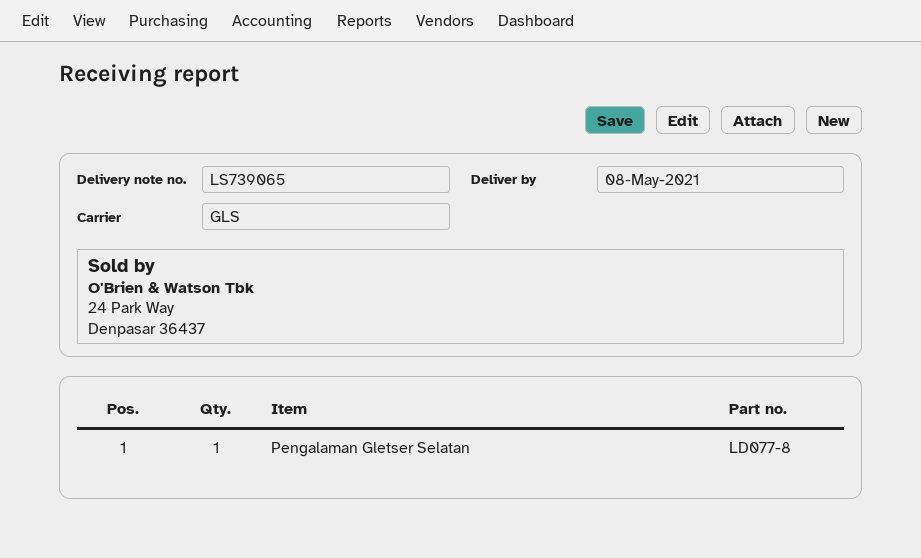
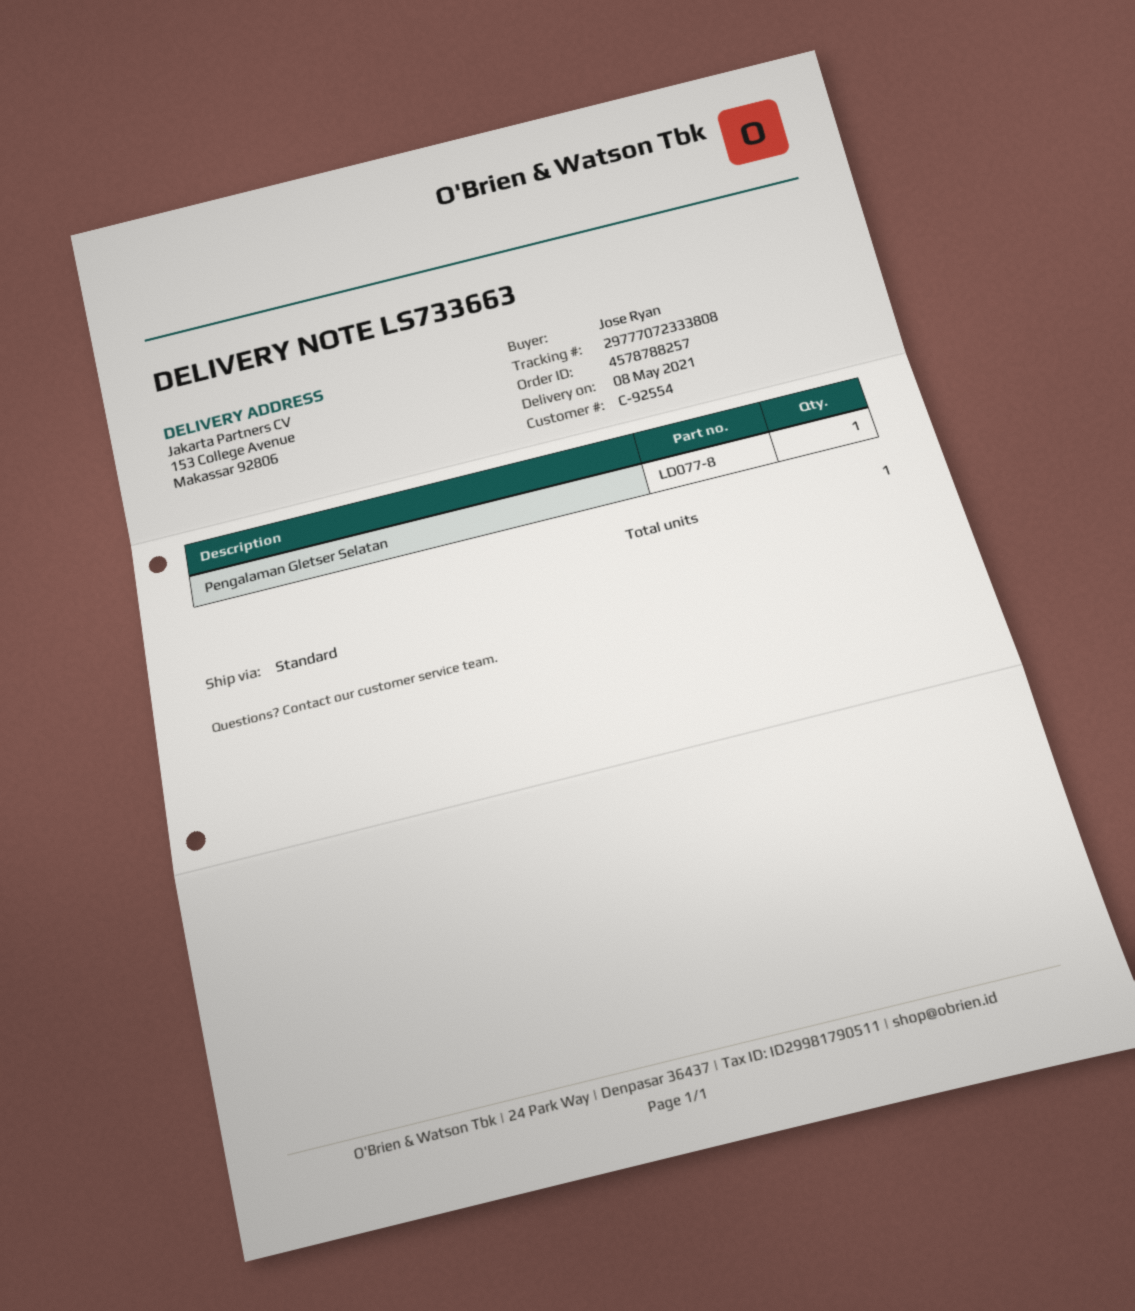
delivery note number: LS739065 -> LS733663
shipping method: GLS -> standard

